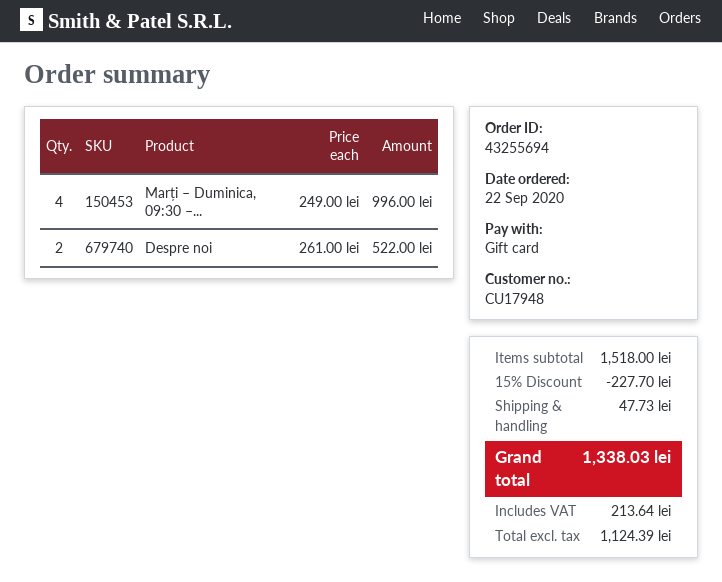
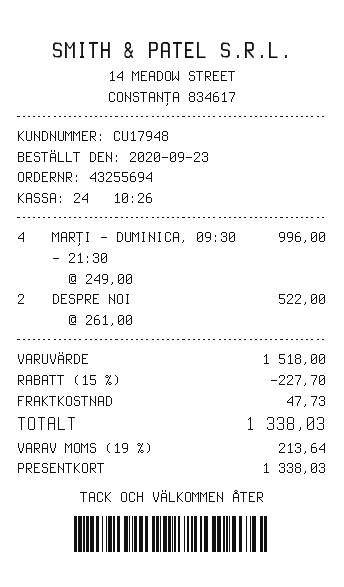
order date: 2020-09-22 -> 2020-09-23

